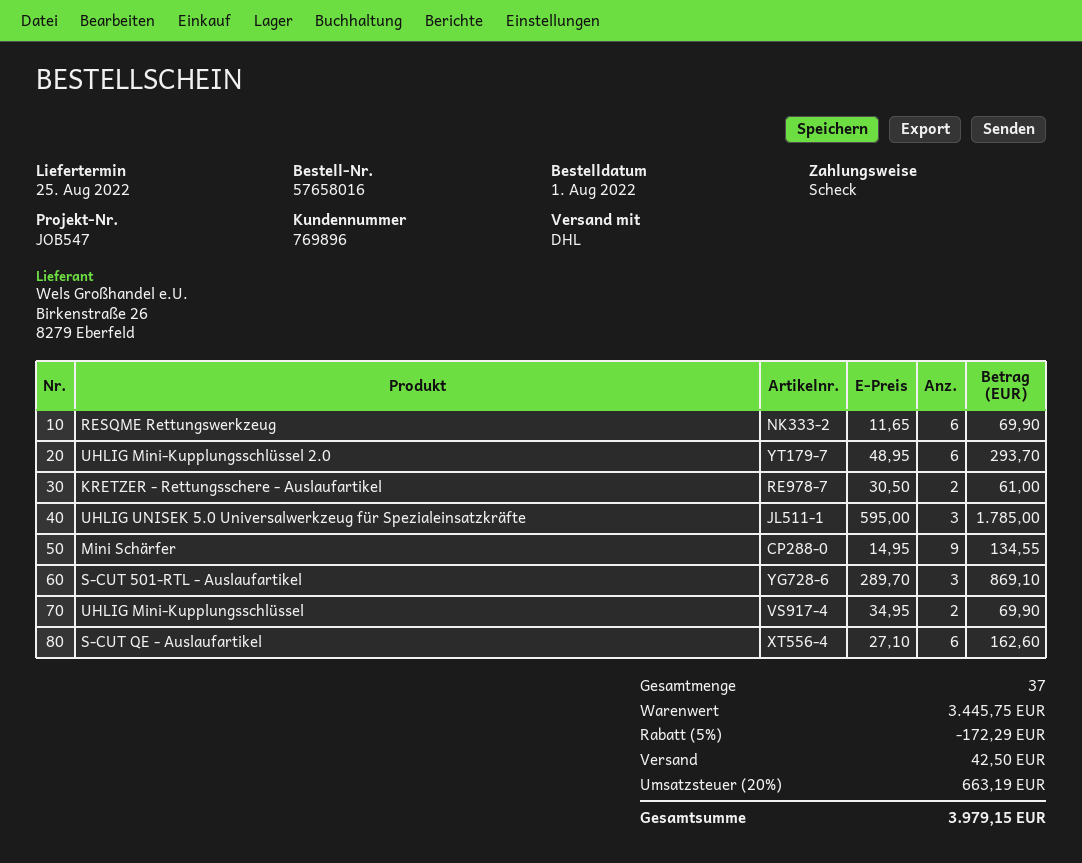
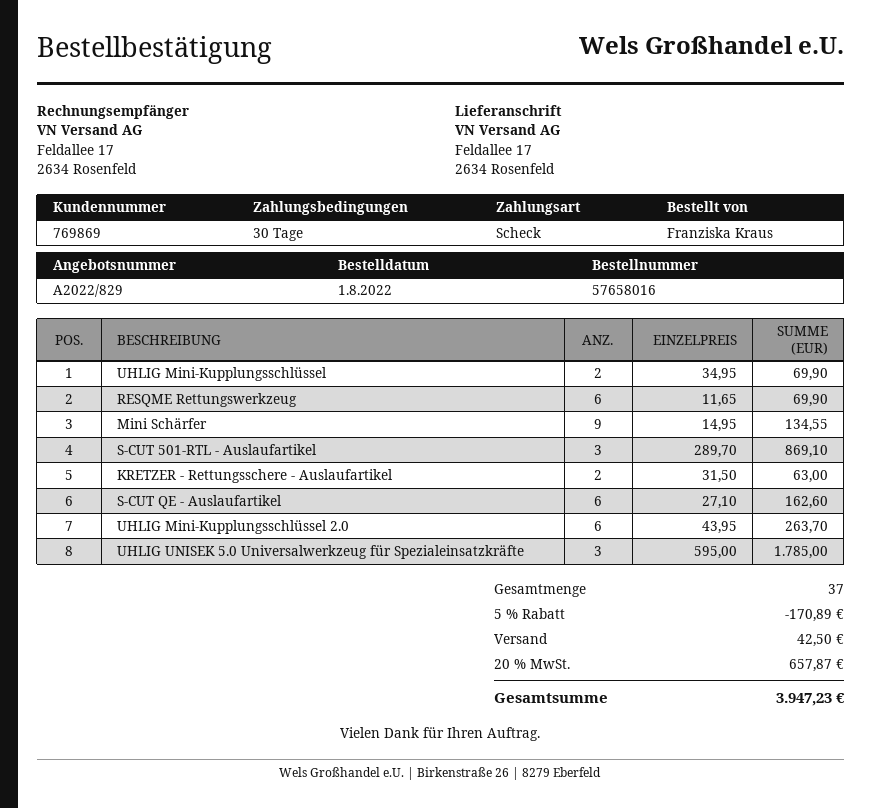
customer number: 769896 -> 769869
UHLIG Mini-Kupplungsschlüssel 2.0: 6 x 48.95 = 293.70 -> 6 x 43.95 = 263.70
KRETZER - Rettungsschere - Auslaufartikel: 2 x 30.50 = 61.00 -> 2 x 31.50 = 63.00
discount: 5% = 172.29 -> 5% = 170.89
tax: 20% = 663.19 -> 20% = 657.87
total: 3979.15 -> 3947.23

